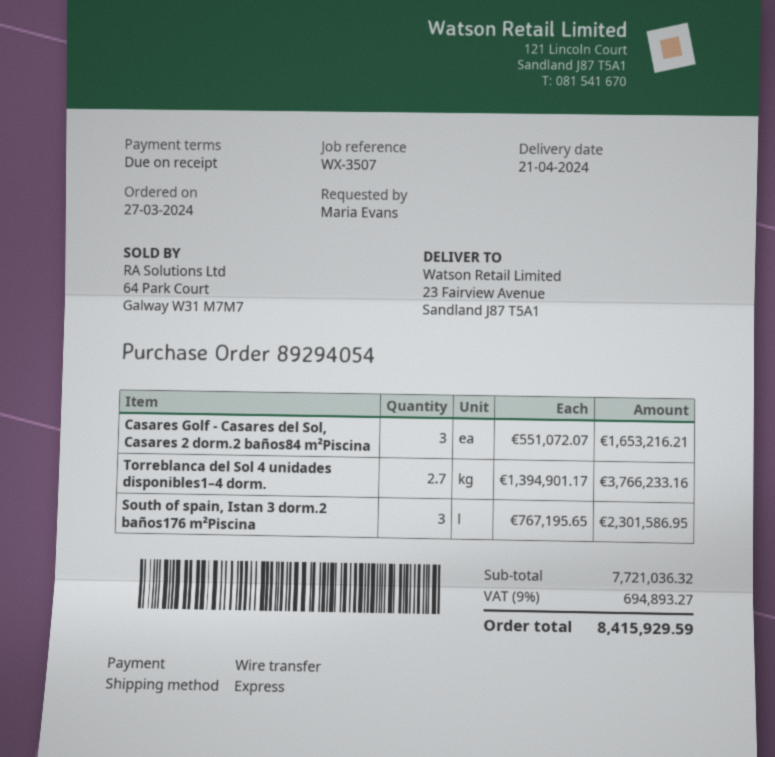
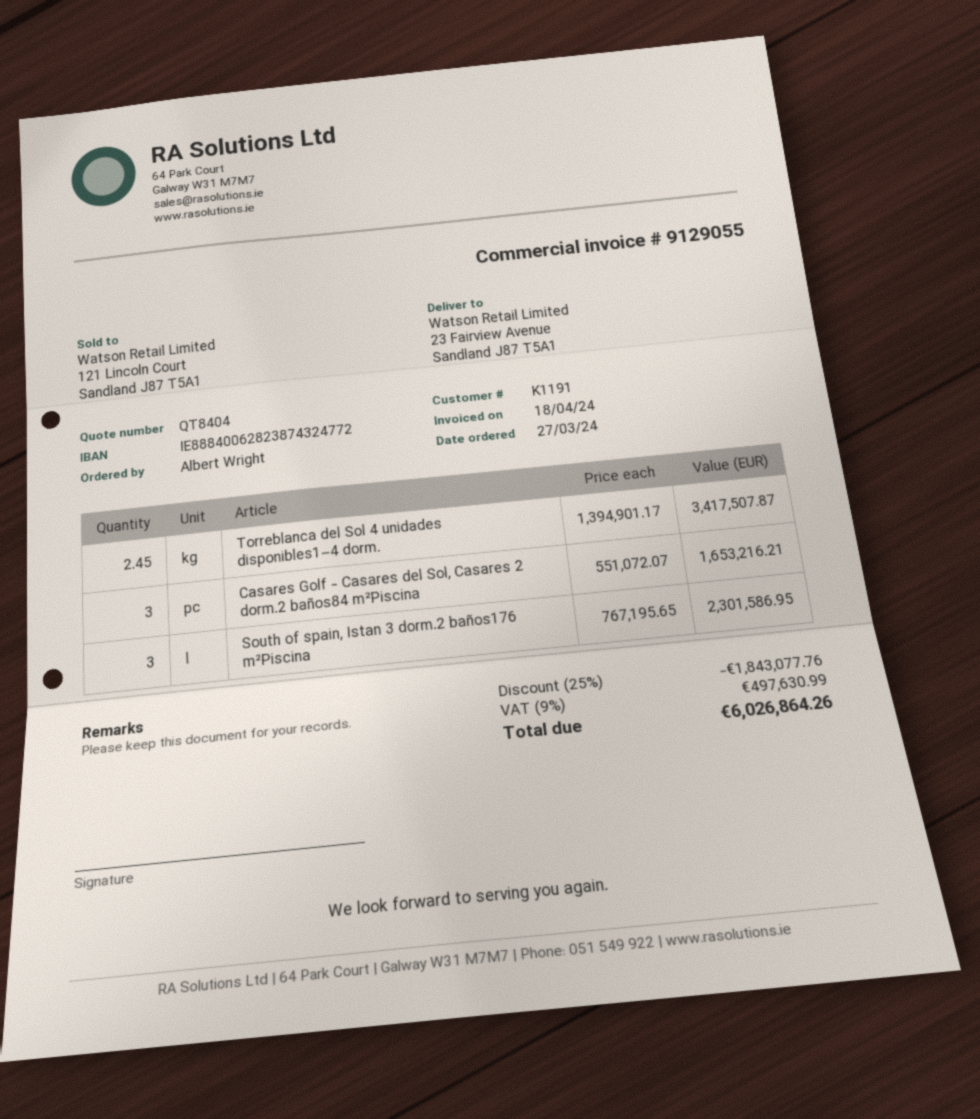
ordered by: Maria Evans -> Albert Wright
Torreblanca del Sol 4 unidades disponibles1–4 dorm.: 2.7 x 1394901.17 = 3766233.16 -> 2.45 x 1394901.17 = 3417507.87
discount: none -> 25% = 1843077.76
tax: 9% = 694893.27 -> 9% = 497630.99
total: 8415929.59 -> 6026864.26

